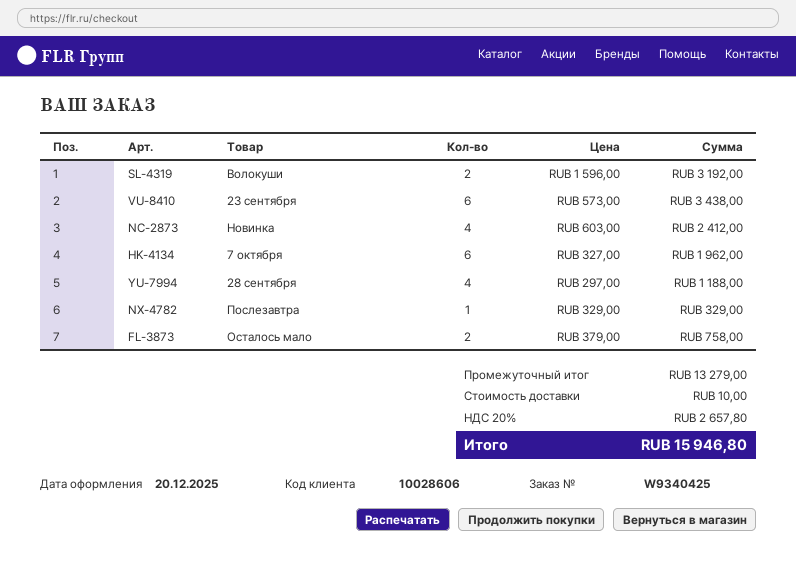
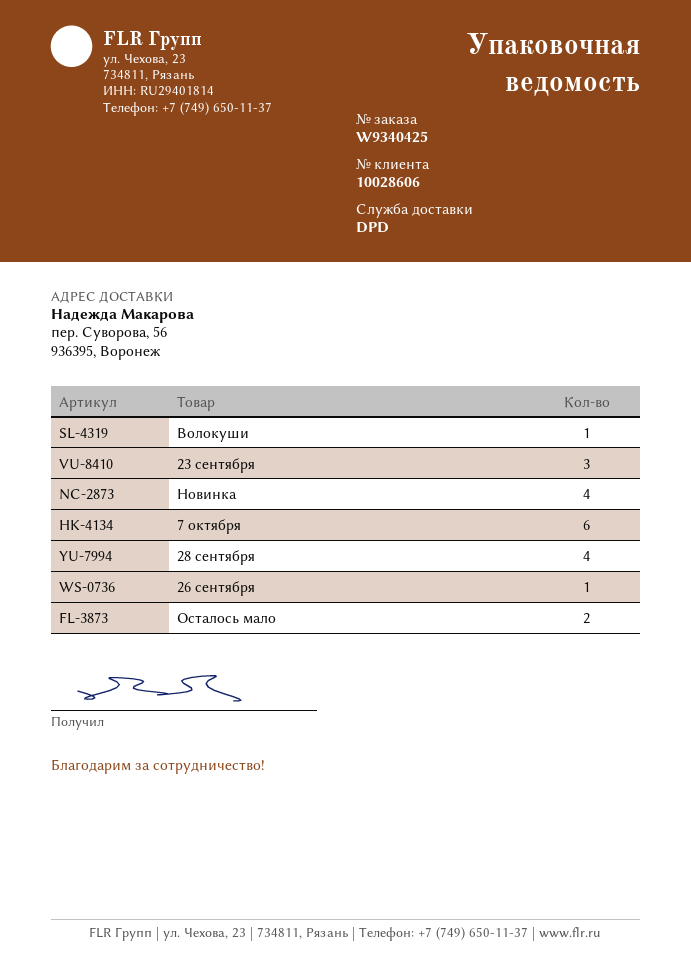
Волокуши: 2 -> 1
23 сентября: 6 -> 3
Послезавтра: 1 -> none
26 сентября: none -> 1

